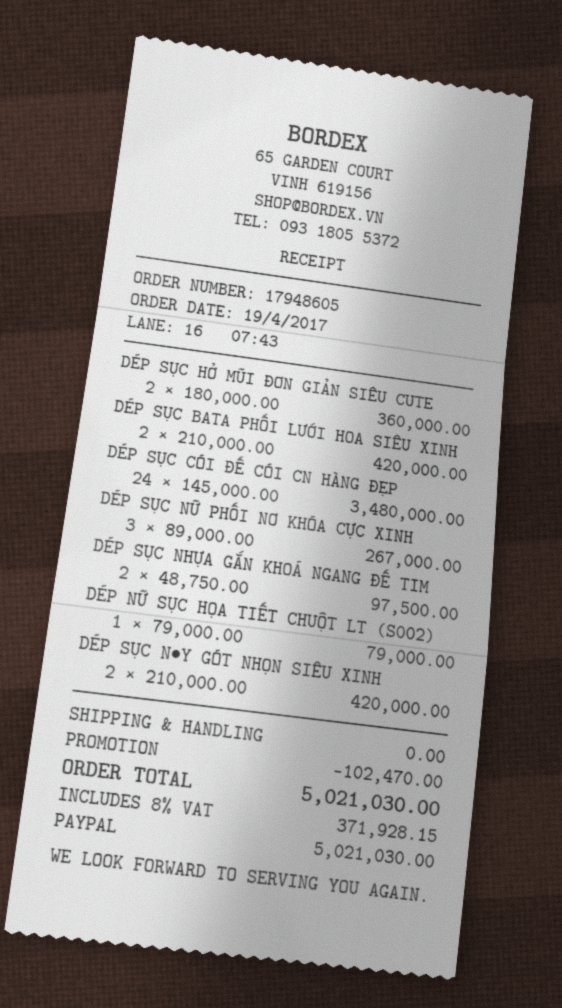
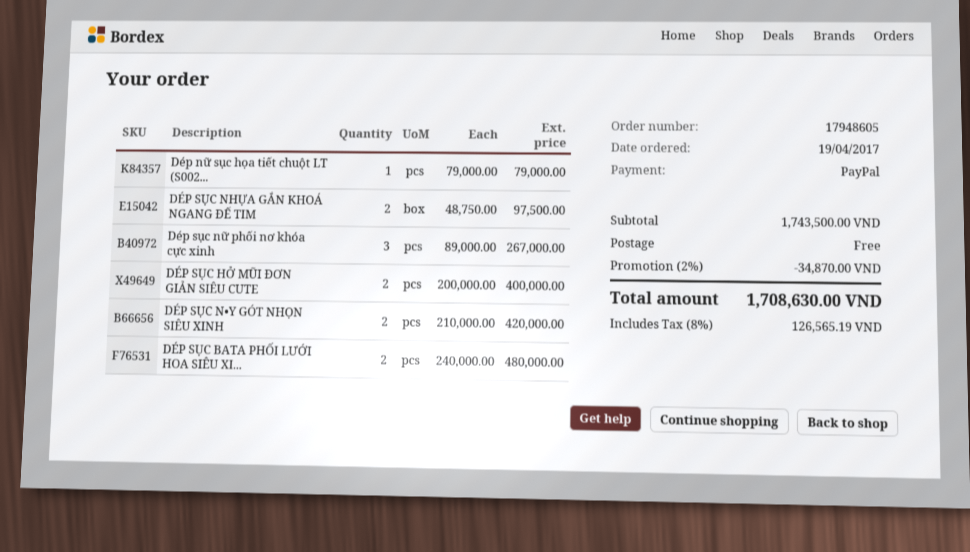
DÉP SỤC HỞ MŨI ĐƠN GIẢN SIÊU CUTE: 2 x 180000.00 = 360000.00 -> 2 x 200000.00 = 400000.00
DÉP SỤC BATA PHỐI LƯỚI HOA SIÊU XINH: 2 x 210000.00 = 420000.00 -> 2 x 240000.00 = 480000.00
DÉP SỤC CÓI ĐẾ CÓI CN HÀNG ĐẸP: 24 x 145000.00 = 3480000.00 -> none
discount: 102470.00 -> 34870.00
tax: 8% = 371928.15 -> 8% = 126565.19
total: 5021030.00 -> 1708630.00

